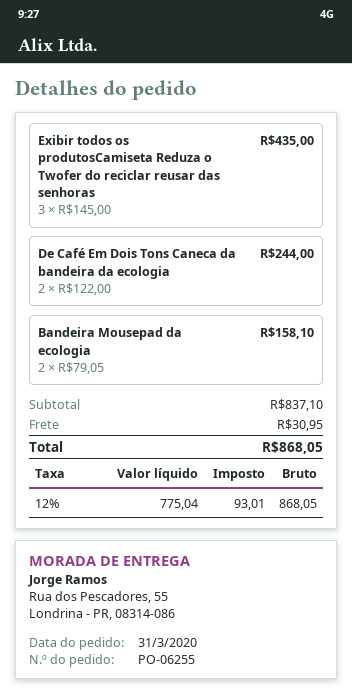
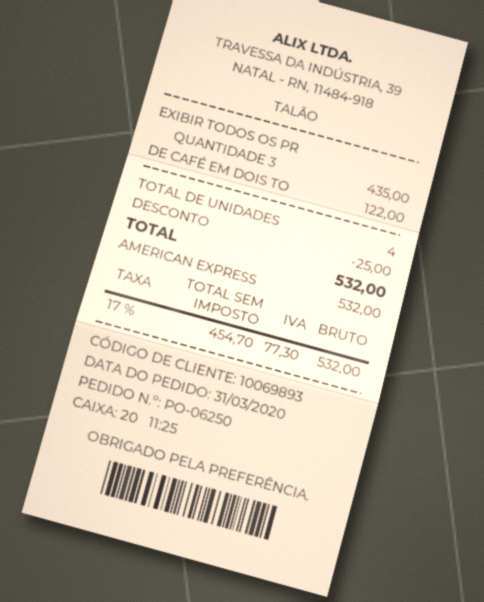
order number: PO-06255 -> PO-06250
De Café Em Dois Tons Caneca da bandeira da ecologia: 2 for 244.00 -> 1 for 122.00
Bandeira Mousepad da ecologia: 2 for 158.10 -> none
discount: none -> 25.00
shipping: 30.95 -> none
net: 775.04 -> 454.70
tax: 12% = 93.01 -> 17% = 77.30
total: 868.05 -> 532.00

